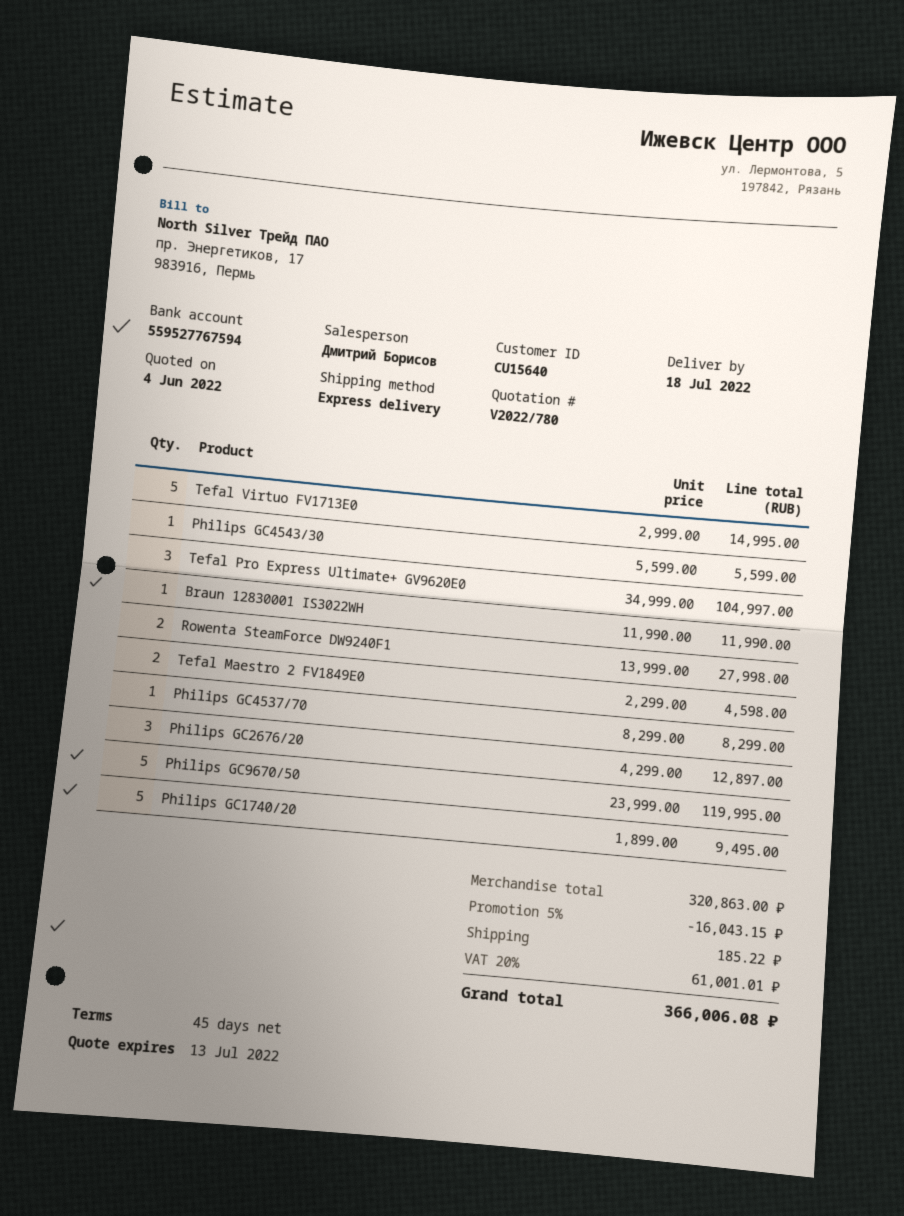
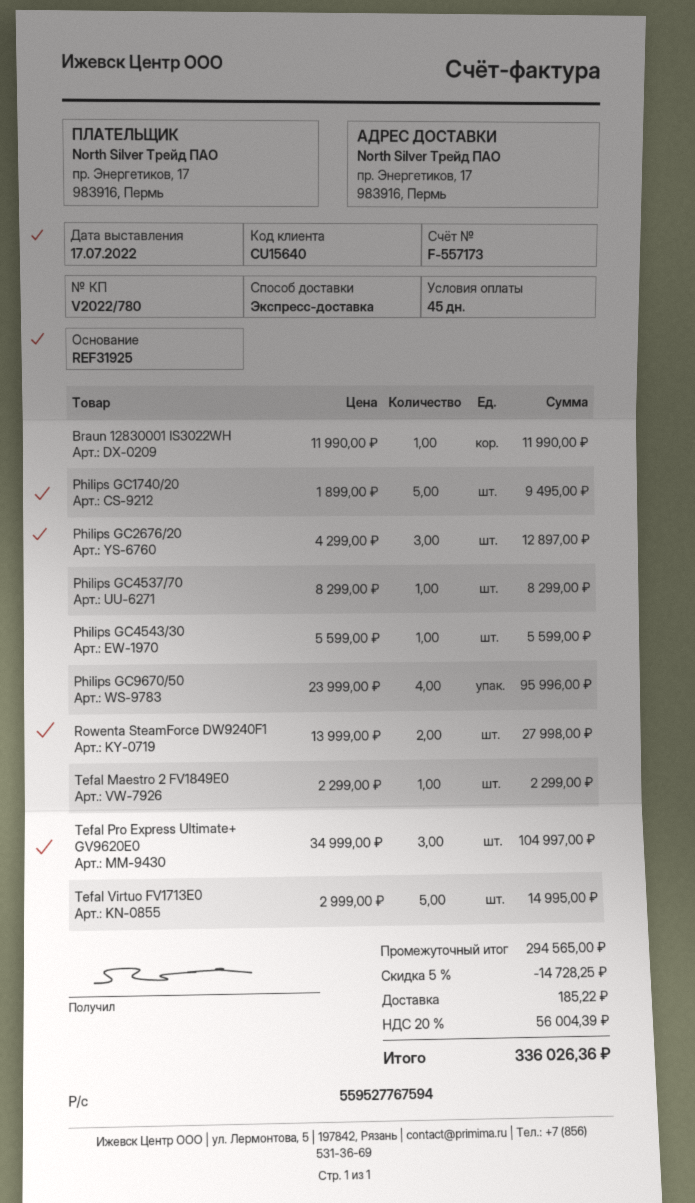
Tefal Maestro 2 FV1849E0: 2 x 2299.00 = 4598.00 -> 1 x 2299.00 = 2299.00
Philips GC9670/50: 5 x 23999.00 = 119995.00 -> 4 x 23999.00 = 95996.00
subtotal: 320863.00 -> 294565.00
discount: 5% = 16043.15 -> 5% = 14728.25
tax: 20% = 61001.01 -> 20% = 56004.39
total: 366006.08 -> 336026.36

